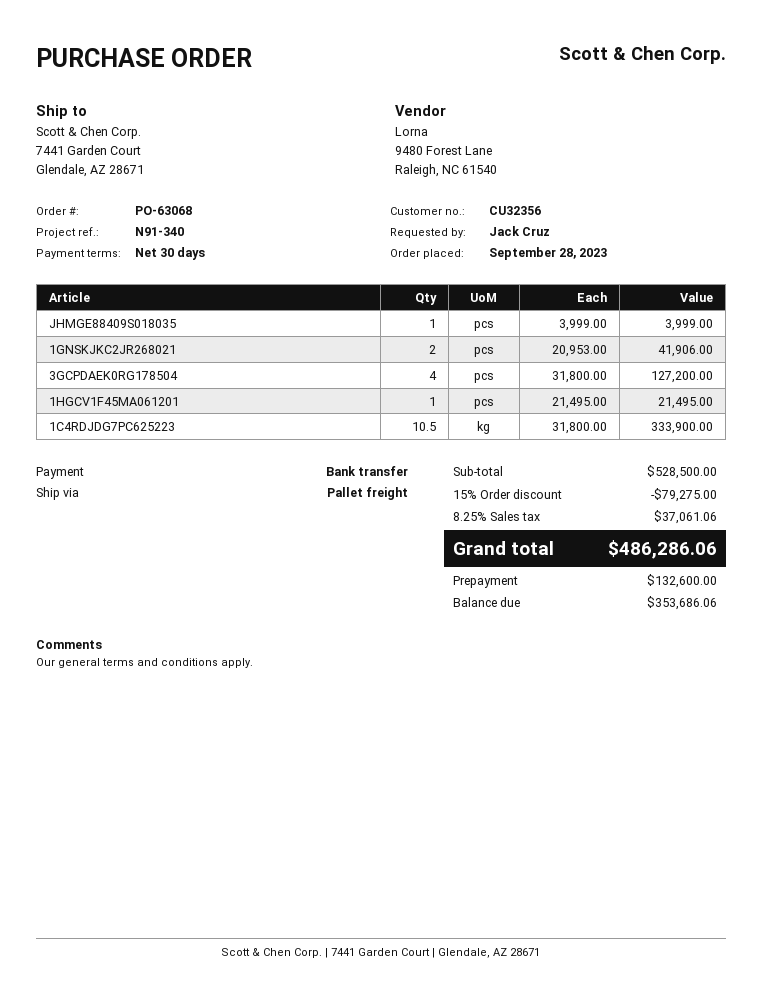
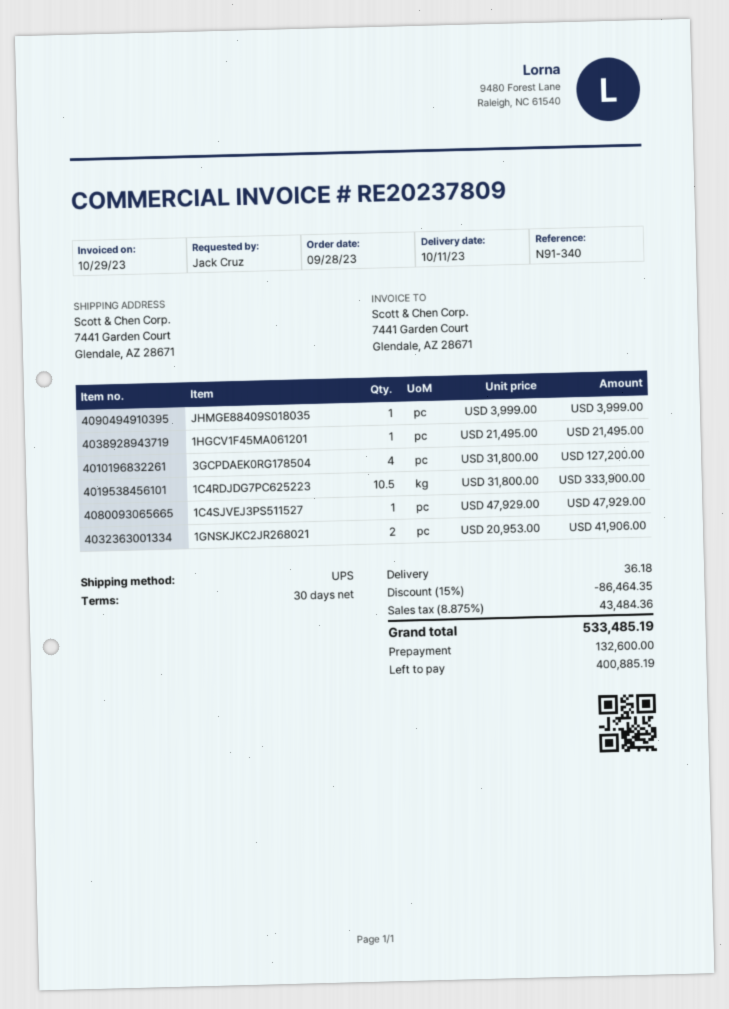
shipping method: pallet freight -> UPS
1C4SJVEJ3PS511527: none -> 1 x 47929.00 = 47929.00
discount: 15% = 79275.00 -> 15% = 86464.35
shipping: none -> 36.18
tax: 8.25% = 37061.06 -> 8.875% = 43484.36
total: 486286.06 -> 533485.19
balance: 353686.06 -> 400885.19

